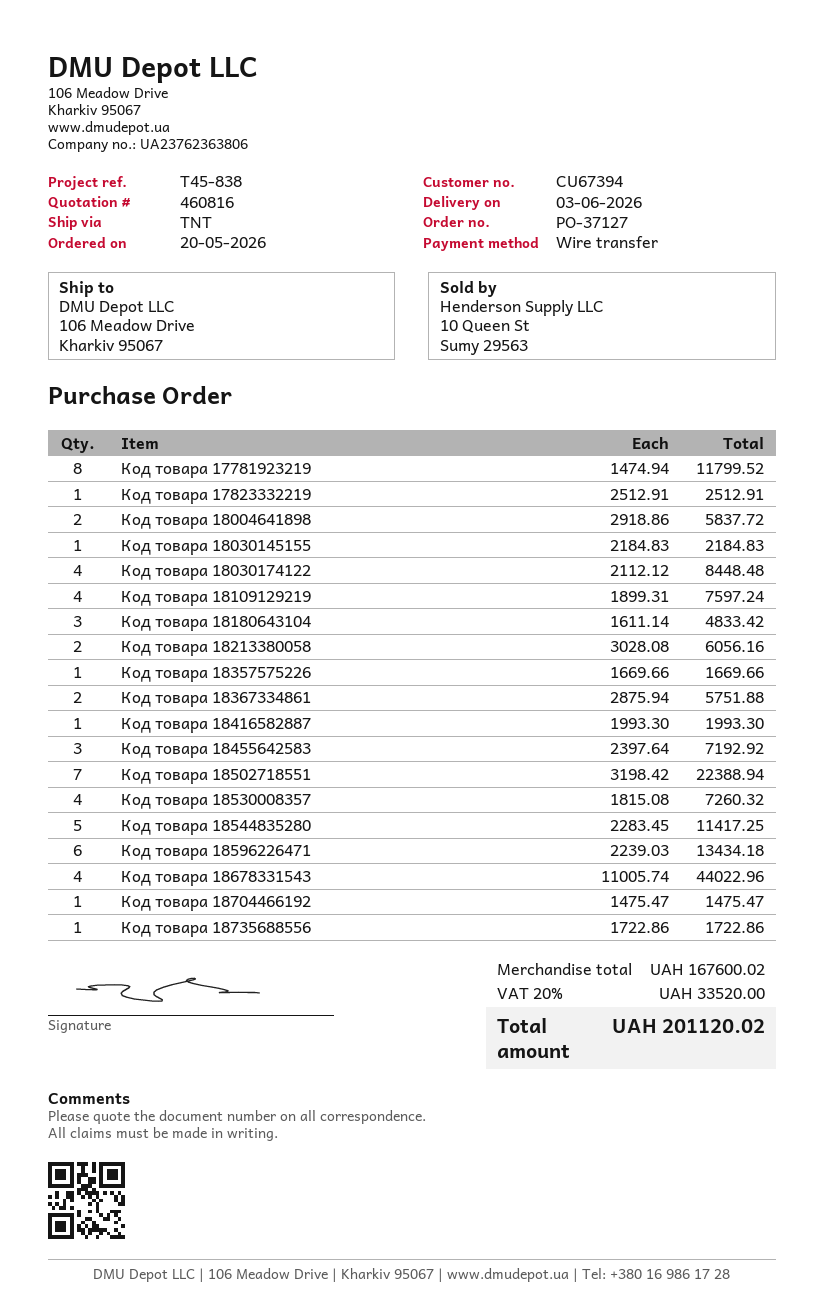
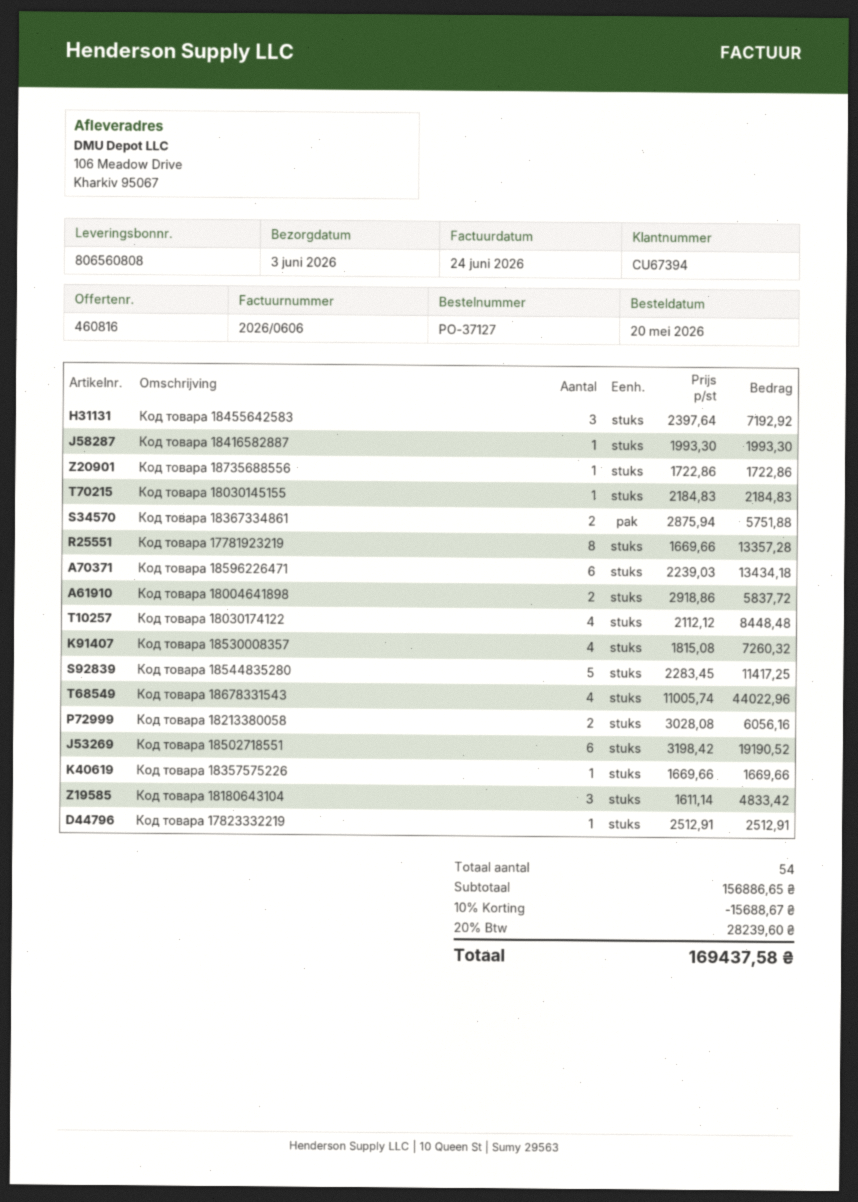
Код товара 17781923219: 8 x 1474.94 = 11799.52 -> 8 x 1669.66 = 13357.28
Код товара 18109129219: 4 x 1899.31 = 7597.24 -> none
Код товара 18502718551: 7 x 3198.42 = 22388.94 -> 6 x 3198.42 = 19190.52
Код товара 18704466192: 1 x 1475.47 = 1475.47 -> none
subtotal: 167600.02 -> 156886.65
discount: none -> 10% = 15688.67
tax: 20% = 33520.00 -> 20% = 28239.60
total: 201120.02 -> 169437.58

